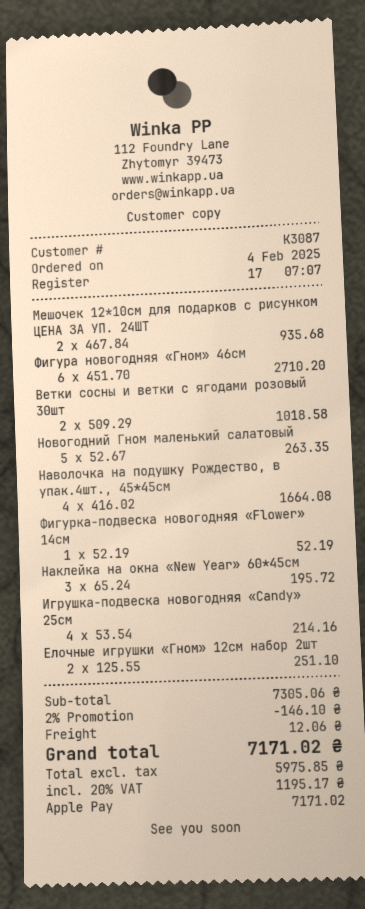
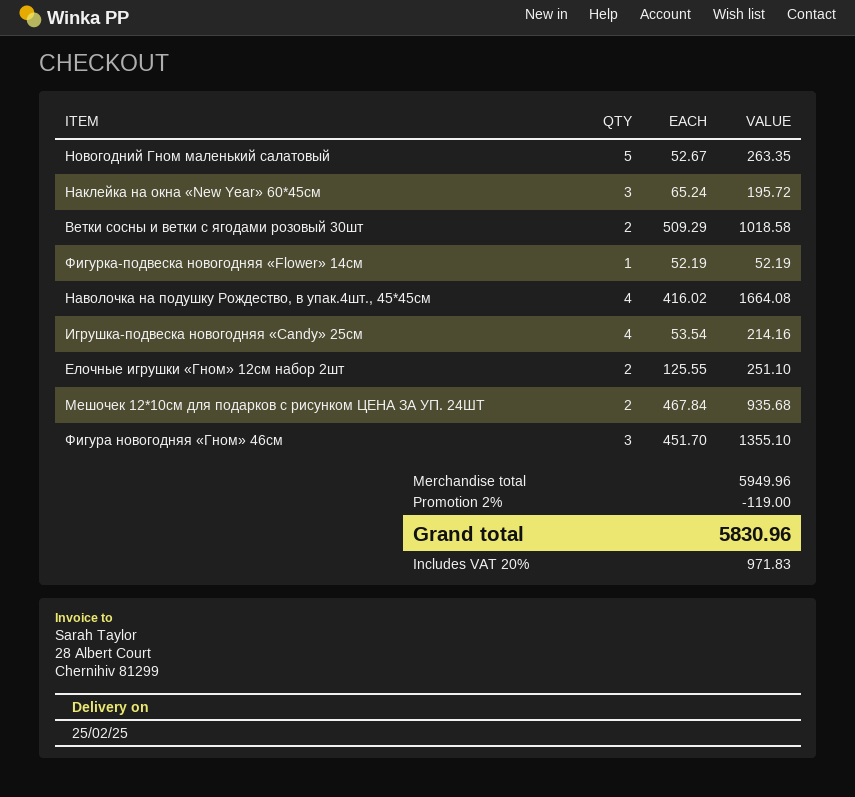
Фигура новогодняя «Гном» 46см: 6 x 451.70 = 2710.20 -> 3 x 451.70 = 1355.10
subtotal: 7305.06 -> 5949.96
discount: 2% = 146.10 -> 2% = 119.00
shipping: 12.06 -> none
tax: 20% = 1195.17 -> 20% = 971.83
total: 7171.02 -> 5830.96

